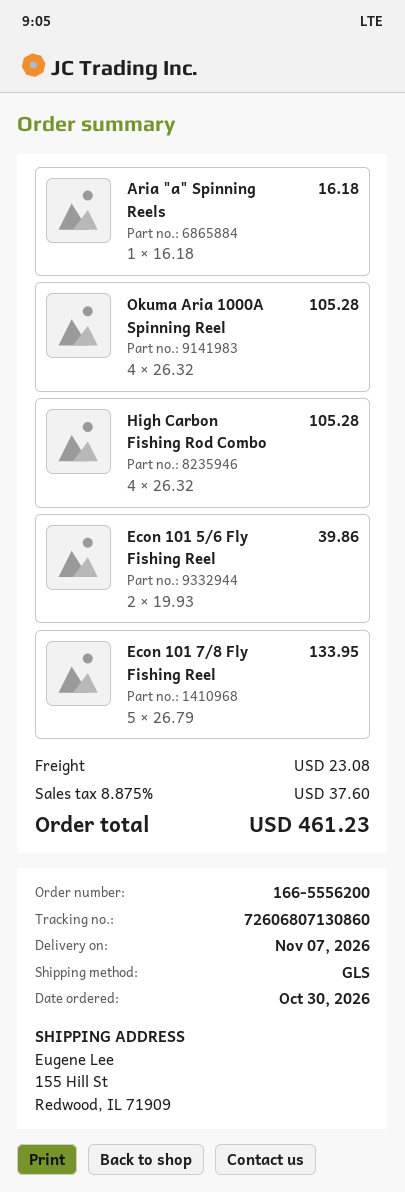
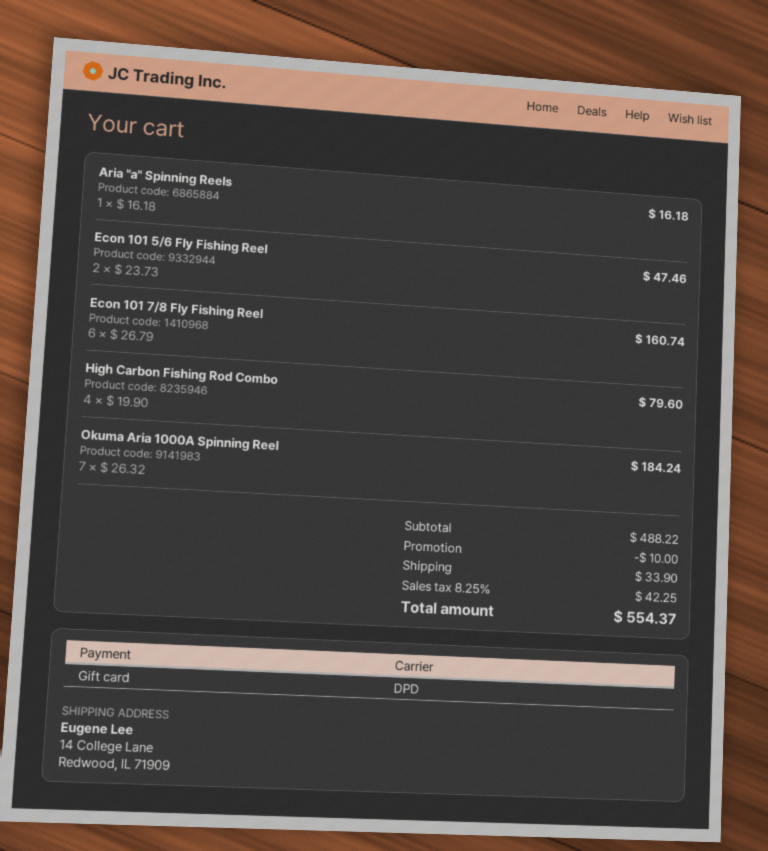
shipping method: GLS -> DPD
ship to: 155 Hill St, Redwood, IL 71909 -> 14 College Lane, Redwood, IL 71909
Okuma Aria 1000A Spinning Reel: 4 x 26.32 = 105.28 -> 7 x 26.32 = 184.24
High Carbon Fishing Rod Combo: 4 x 26.32 = 105.28 -> 4 x 19.90 = 79.60
Econ 101 5/6 Fly Fishing Reel: 2 x 19.93 = 39.86 -> 2 x 23.73 = 47.46
Econ 101 7/8 Fly Fishing Reel: 5 x 26.79 = 133.95 -> 6 x 26.79 = 160.74
discount: none -> 10.00
shipping: 23.08 -> 33.90
tax: 8.875% = 37.60 -> 8.25% = 42.25
total: 461.23 -> 554.37

